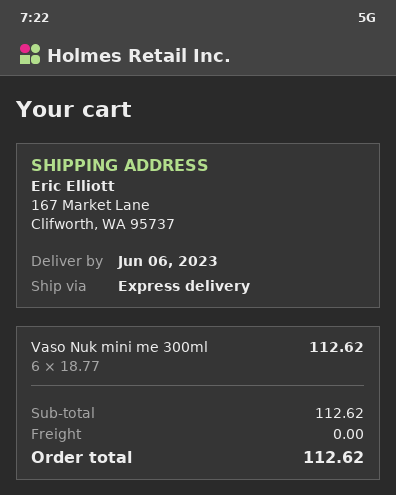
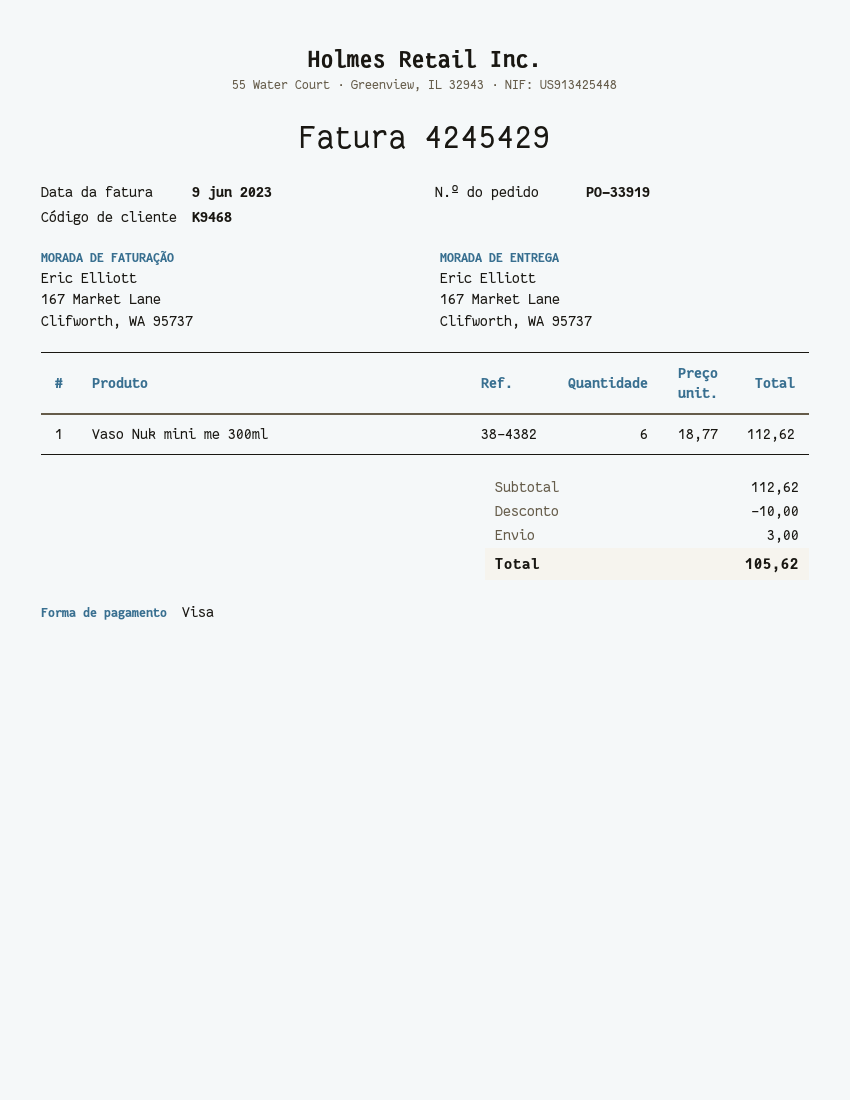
discount: none -> 10.00
shipping: 0.00 -> 3.00
total: 112.62 -> 105.62

